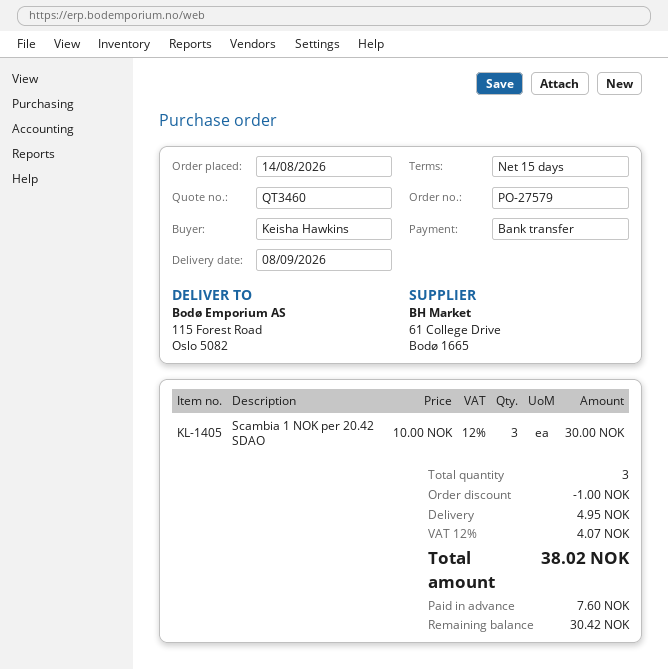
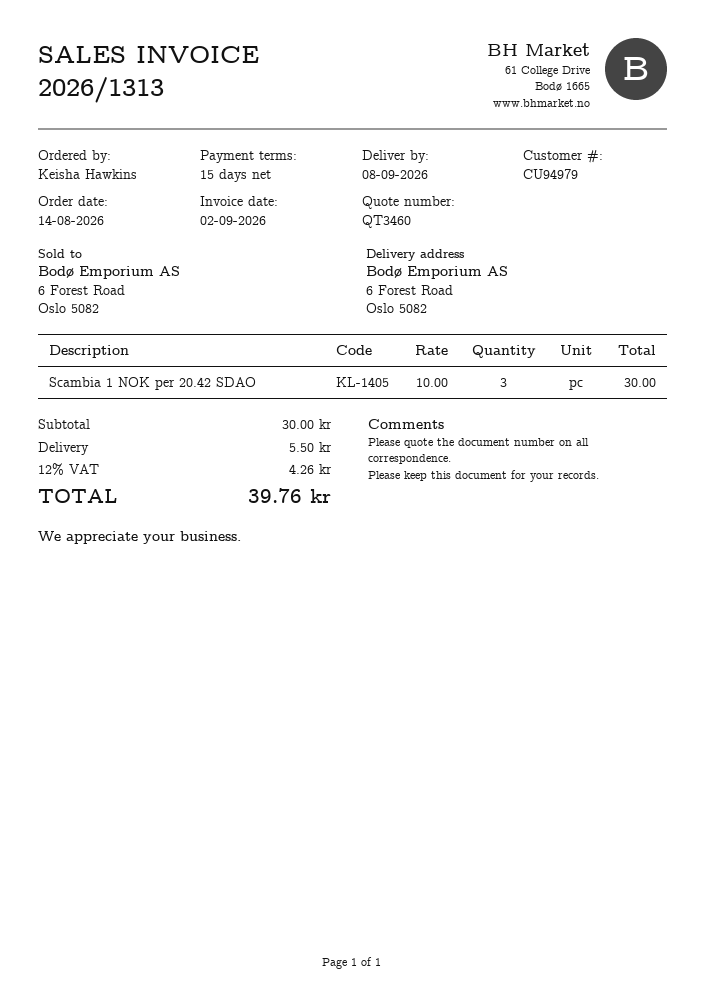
ship to: 115 Forest Road, Oslo 5082 -> 6 Forest Road, Oslo 5082
discount: 1.00 -> none
shipping: 4.95 -> 5.50
tax: 12% = 4.07 -> 12% = 4.26
total: 38.02 -> 39.76

